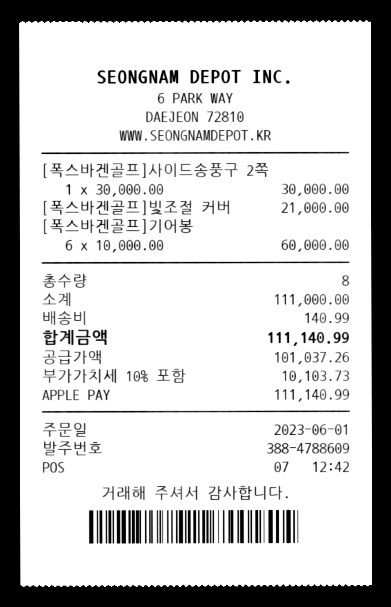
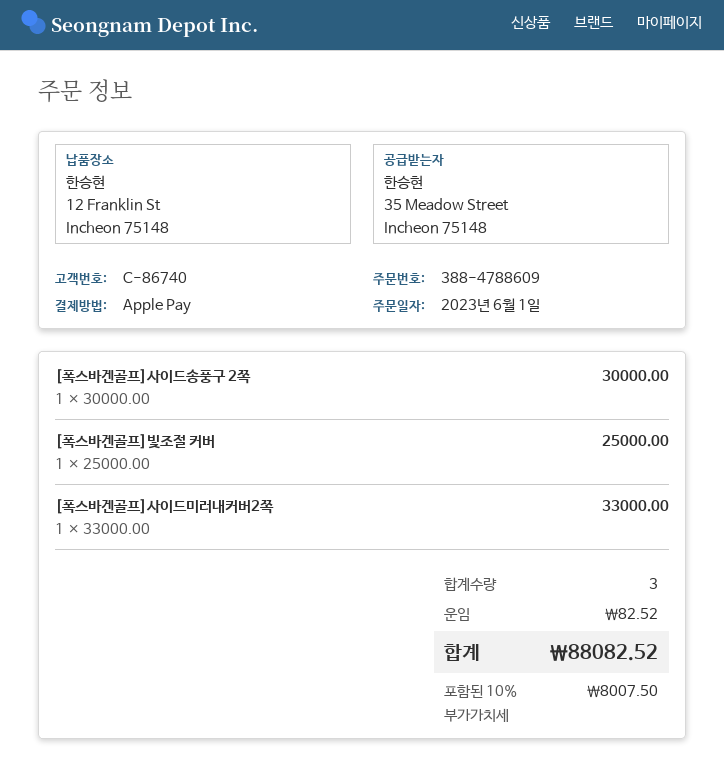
[폭스바겐골프]빛조절 커버: 1 x 21000.00 = 21000.00 -> 1 x 25000.00 = 25000.00
[폭스바겐골프]기어봉: 6 x 10000.00 = 60000.00 -> none
[폭스바겐골프]사이드미러내커버2쪽: none -> 1 x 33000.00 = 33000.00
total quantity: 8 -> 3
shipping: 140.99 -> 82.52
tax: 10% = 10103.73 -> 10% = 8007.50
total: 111140.99 -> 88082.52

